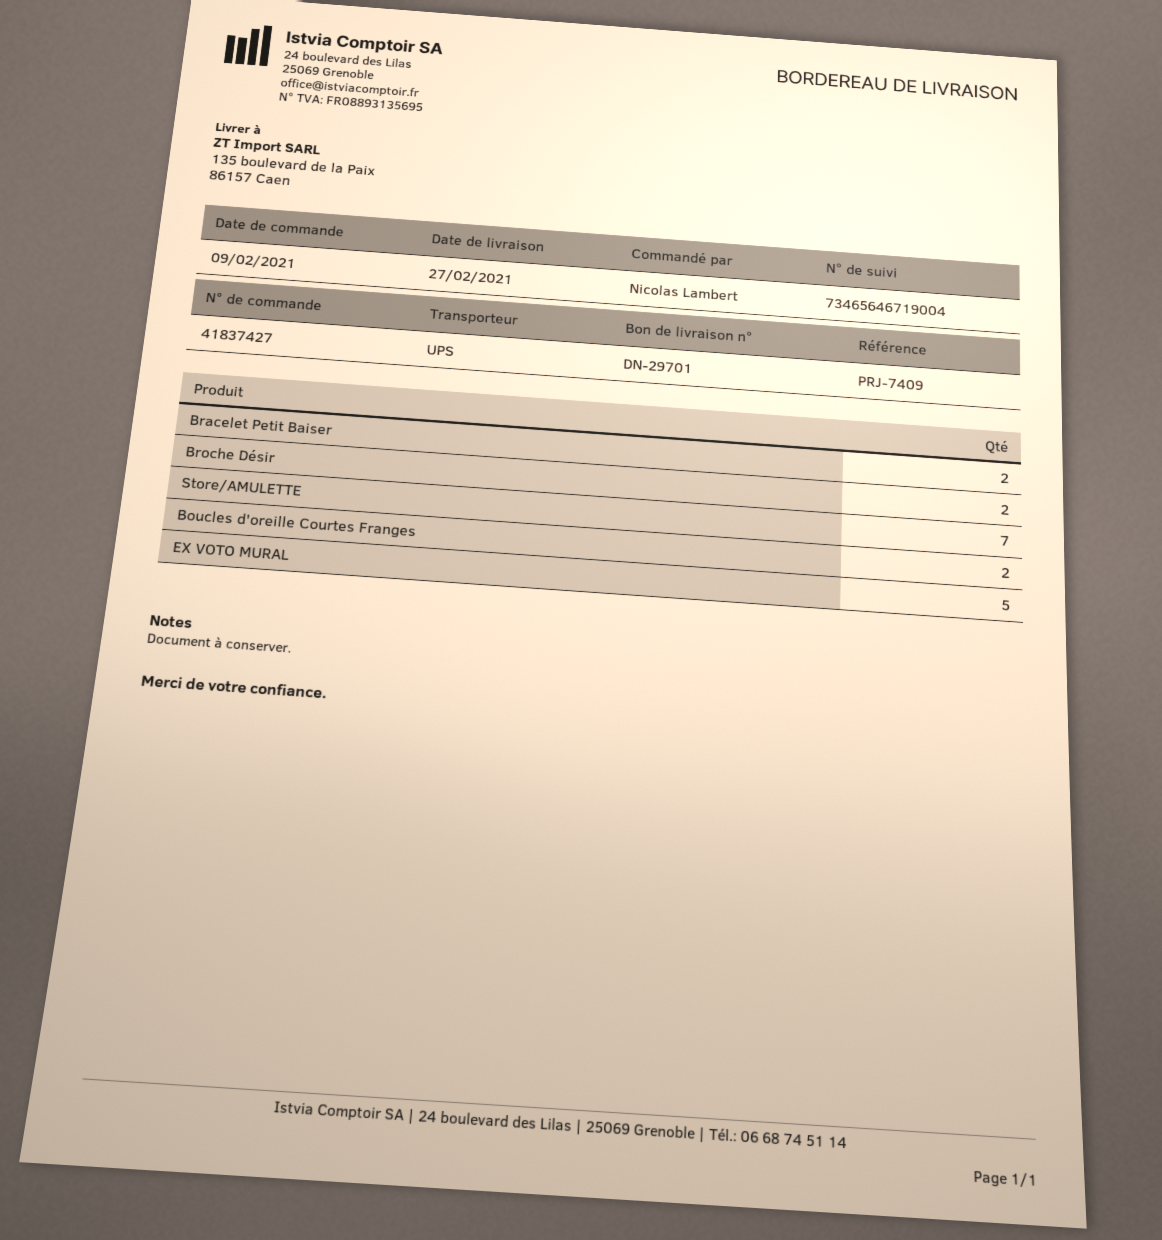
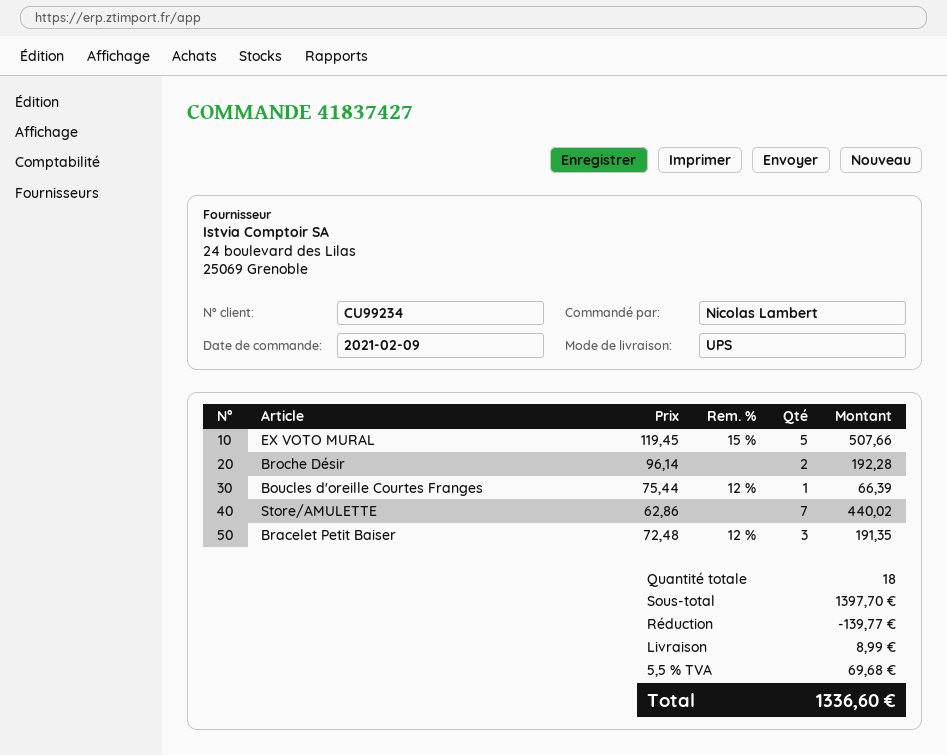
Bracelet Petit Baiser: 2 -> 3
Boucles d'oreille Courtes Franges: 2 -> 1

